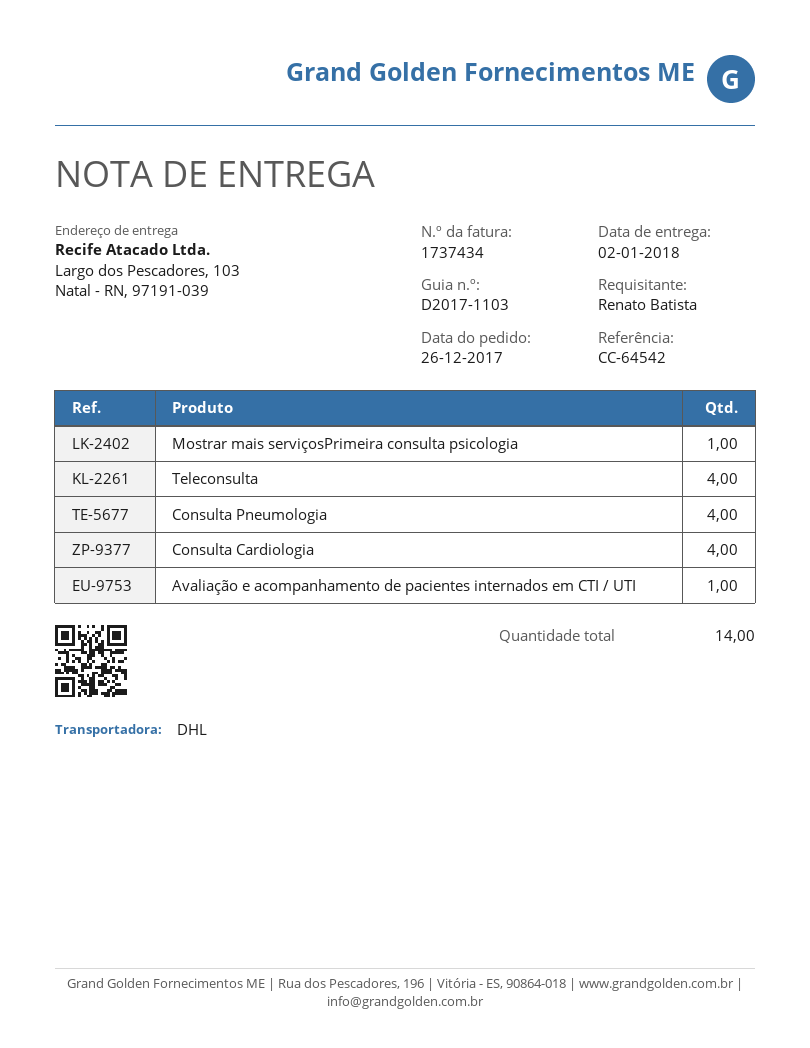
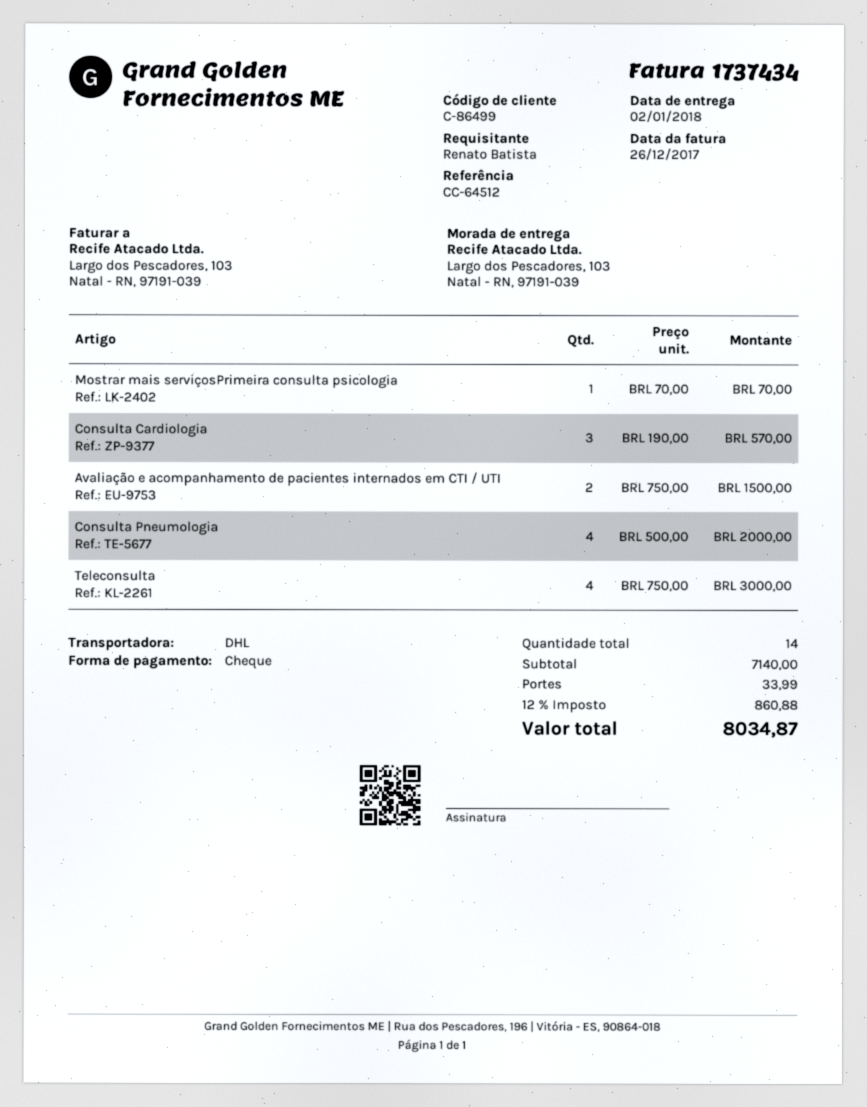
reference: CC-64542 -> CC-64512
Consulta Cardiologia: 4 -> 3
Avaliação e acompanhamento de pacientes internados em CTI / UTI: 1 -> 2

